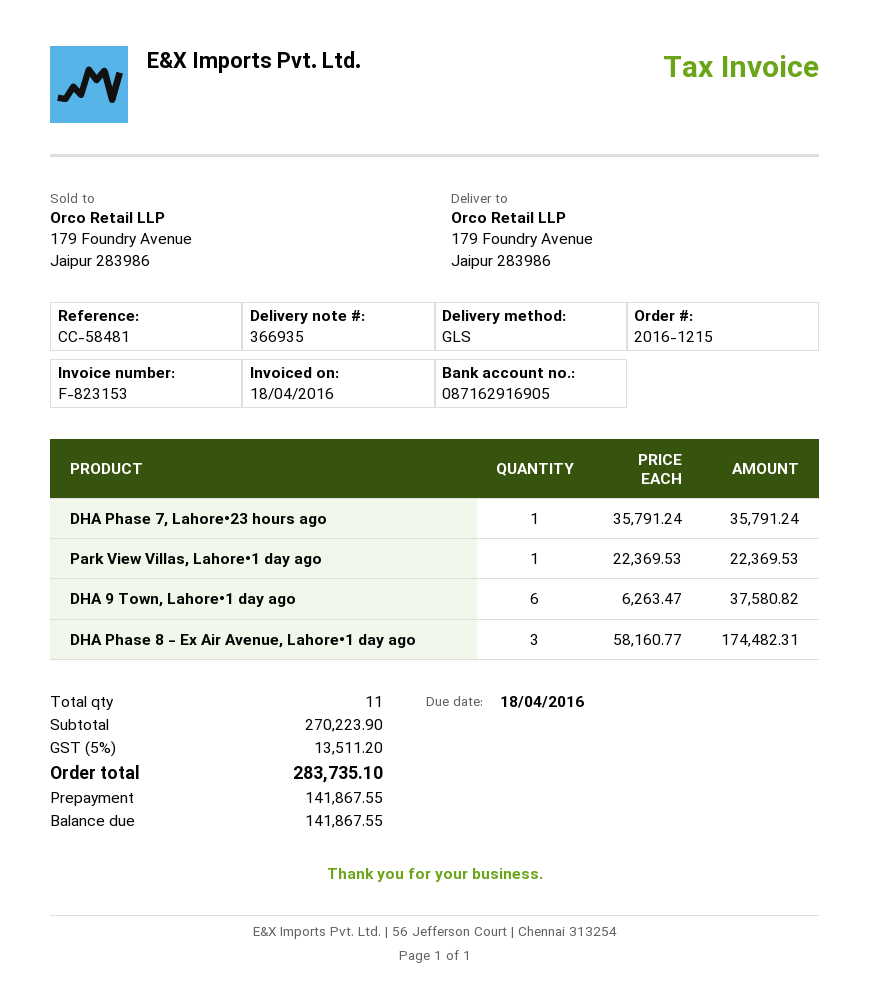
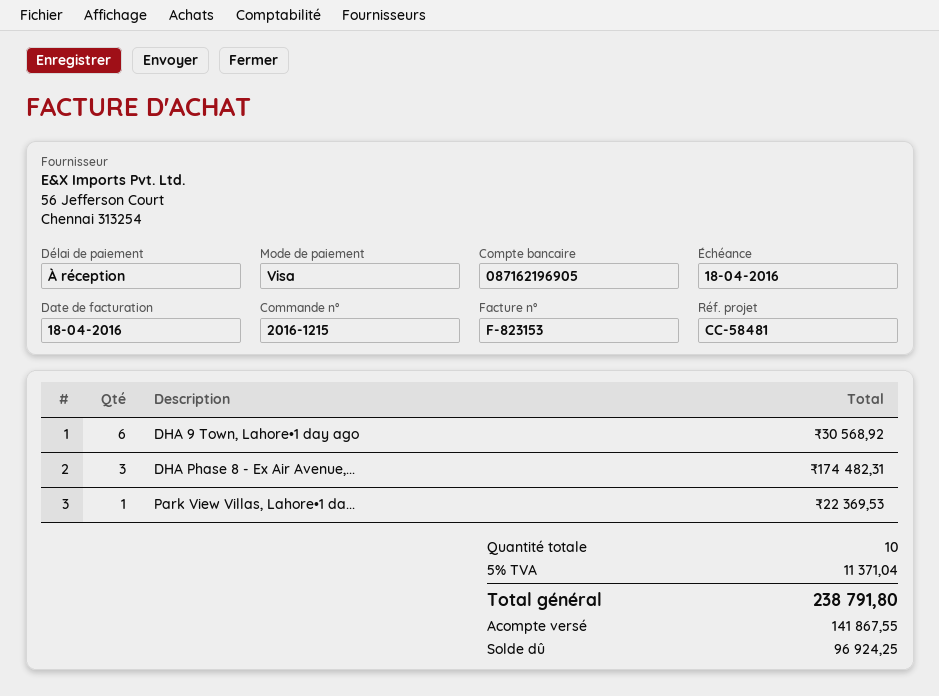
bank account: 087162916905 -> 087162196905
DHA Phase 7, Lahore•23 hours ago: 1 for 35791.24 -> none
DHA 9 Town, Lahore•1 day ago: 6 for 37580.82 -> 6 for 30568.92
total quantity: 11 -> 10
tax: 5% = 13511.20 -> 5% = 11371.04
total: 283735.10 -> 238791.80
balance: 141867.55 -> 96924.25

